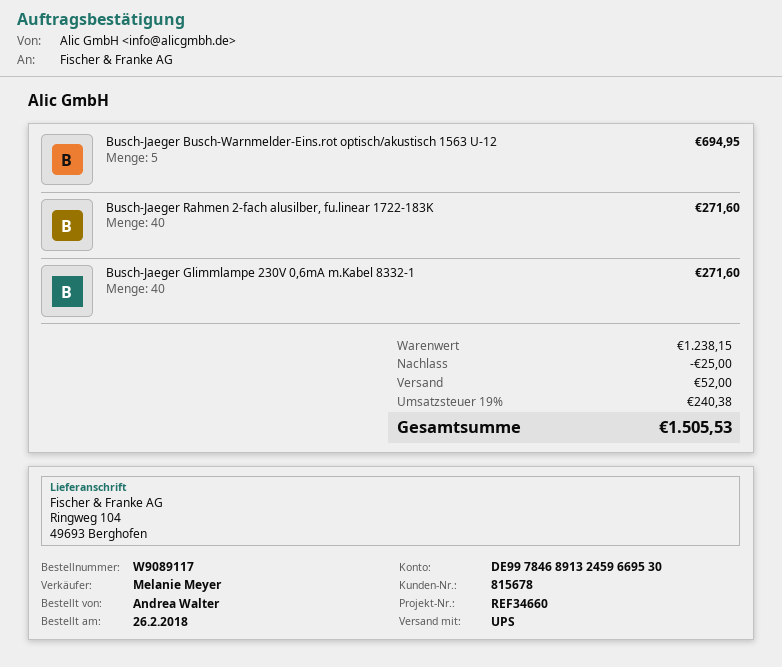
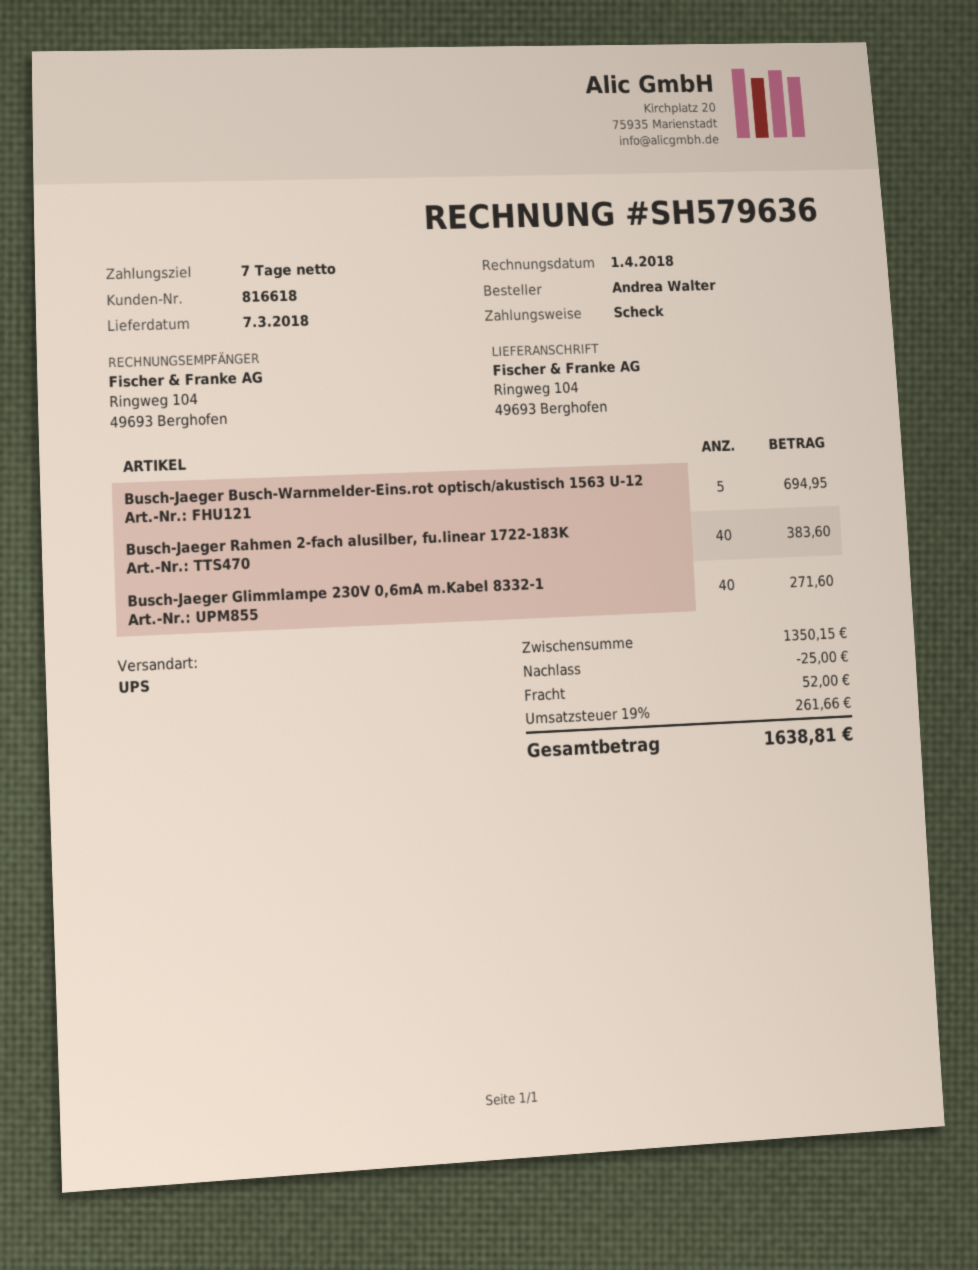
customer number: 815678 -> 816618
Busch-Jaeger Rahmen 2-fach alusilber, fu.linear 1722-183K: 40 for 271.60 -> 40 for 383.60
subtotal: 1238.15 -> 1350.15
tax: 19% = 240.38 -> 19% = 261.66
total: 1505.53 -> 1638.81

